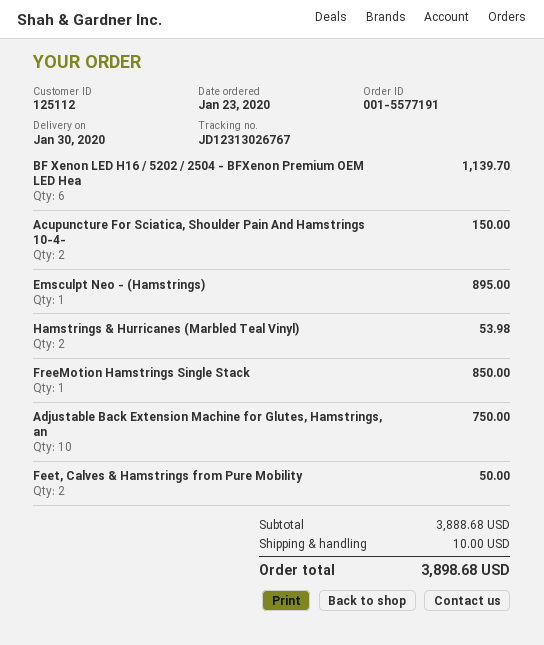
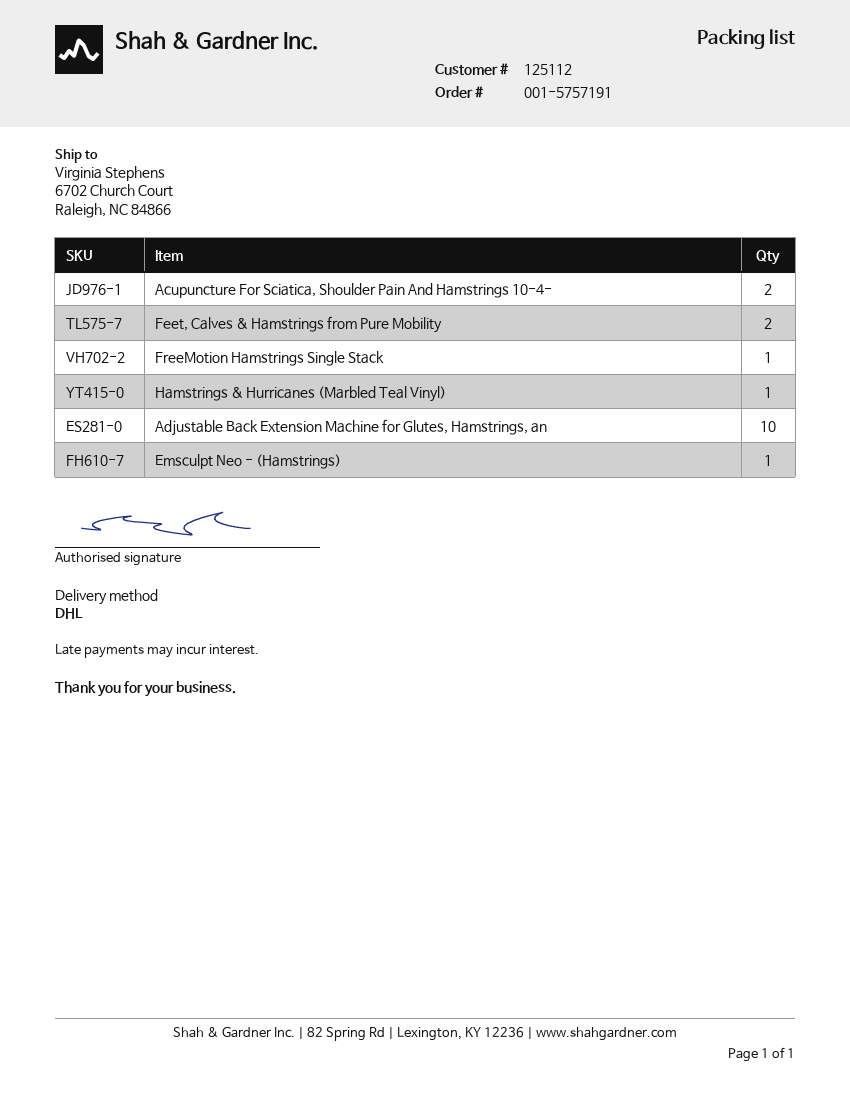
order number: 001-5577191 -> 001-5757191
BF Xenon LED H16 / 5202 / 2504 - BFXenon Premium OEM LED Hea: 6 -> none
Hamstrings & Hurricanes (Marbled Teal Vinyl): 2 -> 1

